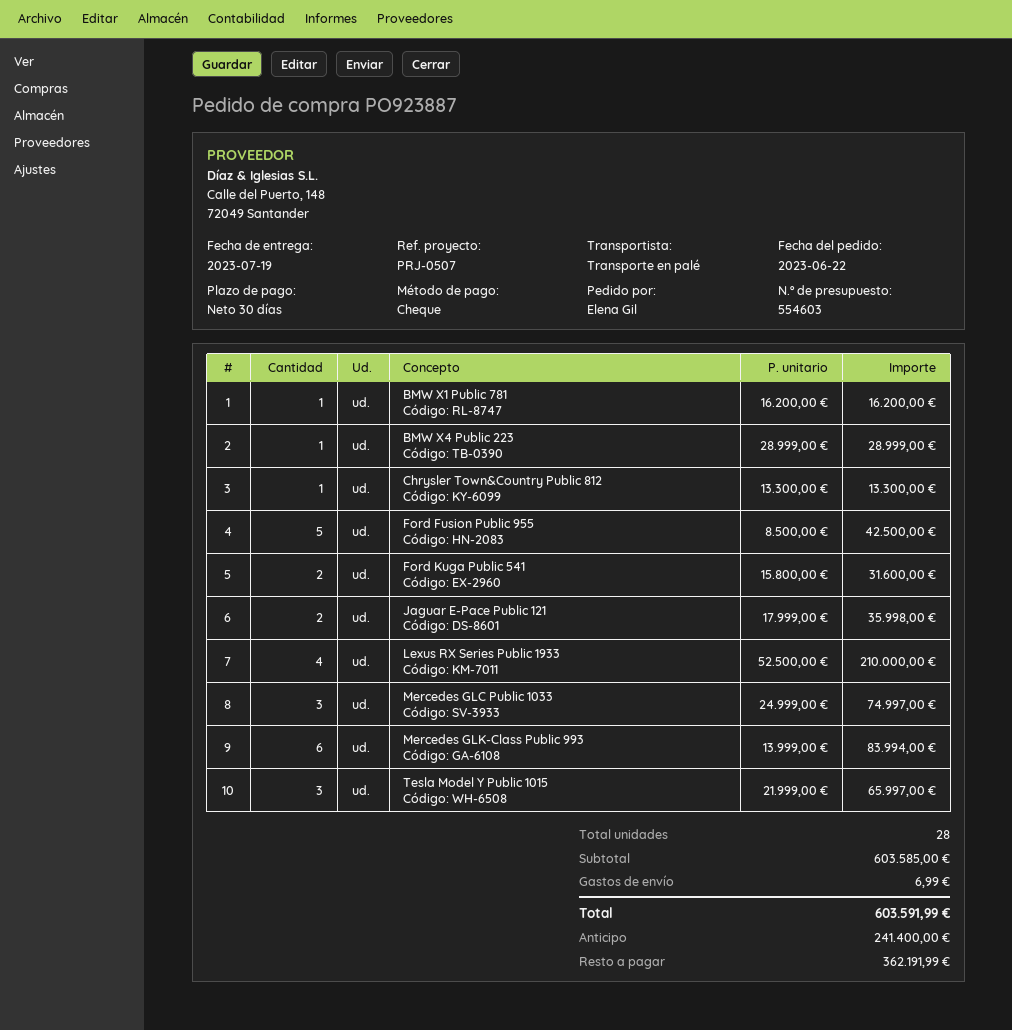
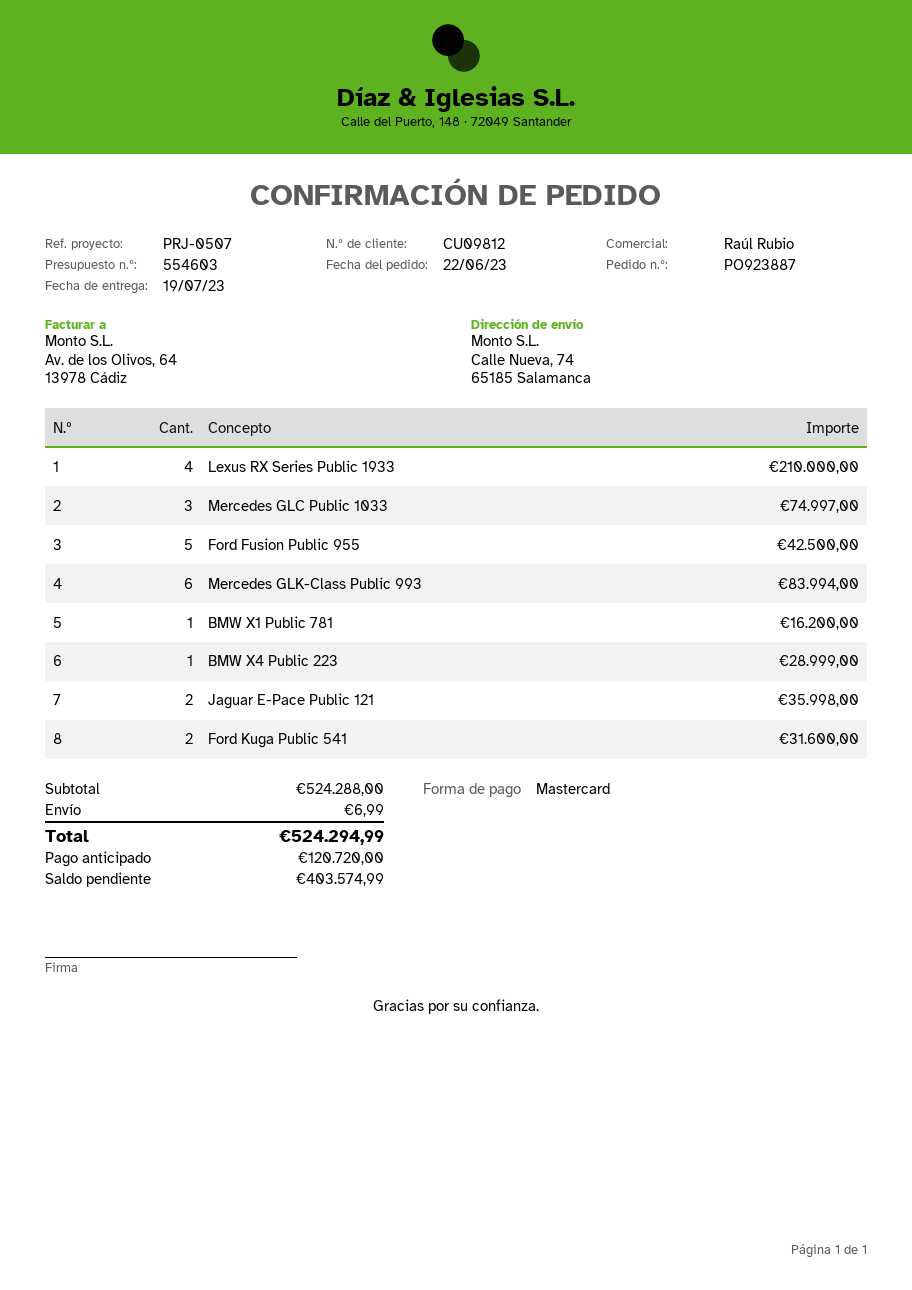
payment method: cheque -> Mastercard
Chrysler Town&Country Public 812: 1 for 13300.00 -> none
Tesla Model Y Public 1015: 3 for 65997.00 -> none
subtotal: 603585.00 -> 524288.00
total: 603591.99 -> 524294.99
deposit: 241400.00 -> 120720.00
balance: 362191.99 -> 403574.99

